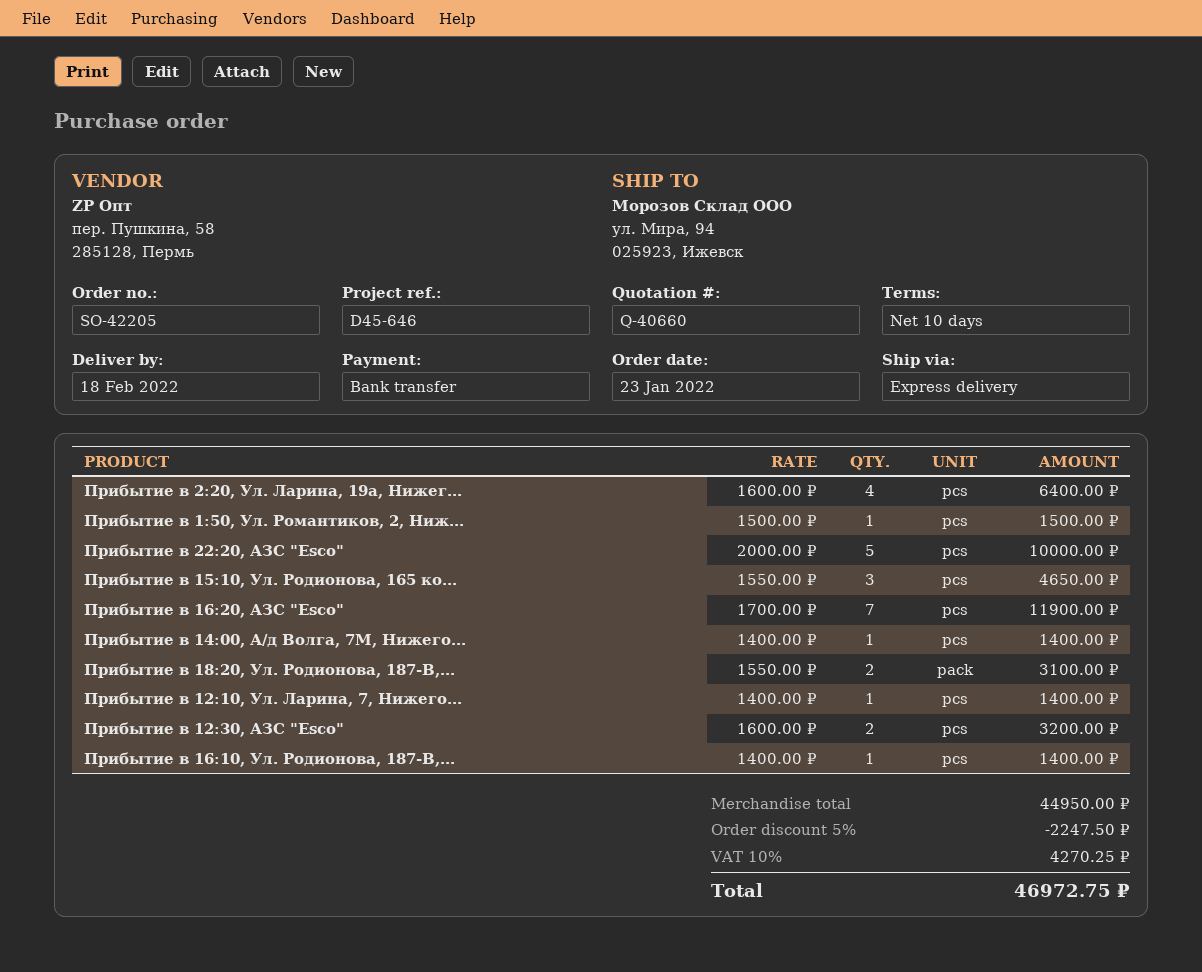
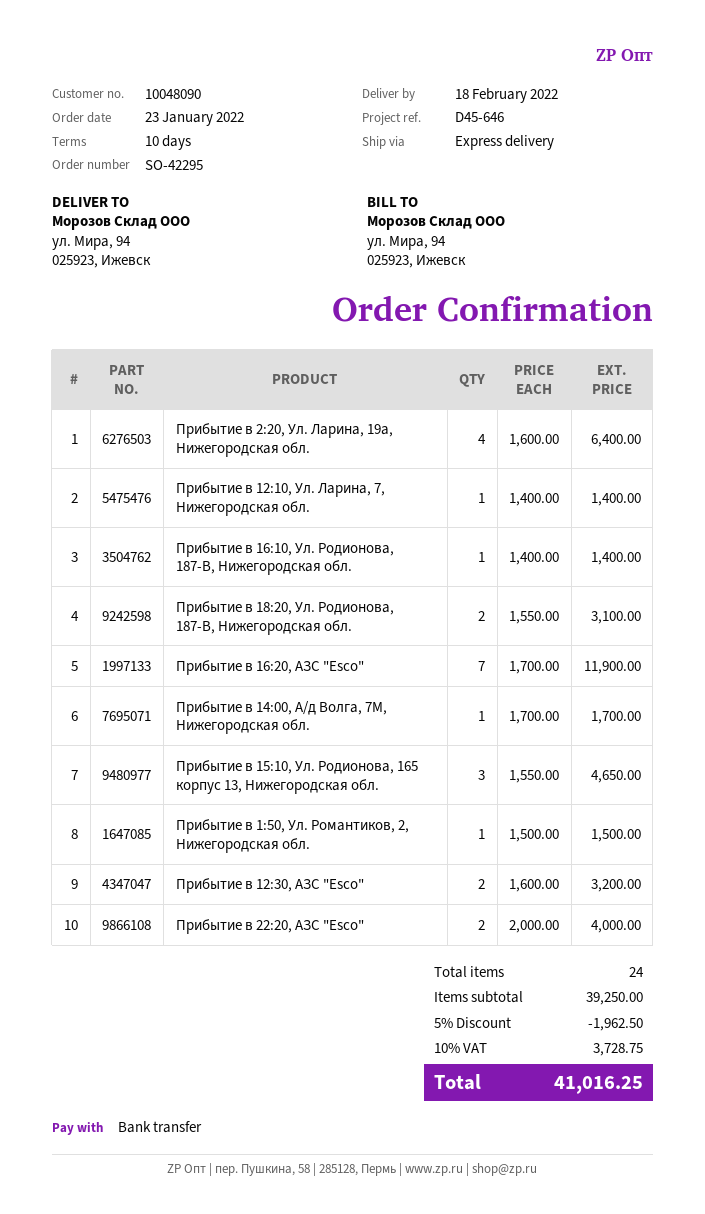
order number: SO-42205 -> SO-42295
Прибытие в 22:20, АЗС "Esco": 5 x 2000.00 = 10000.00 -> 2 x 2000.00 = 4000.00
Прибытие в 14:00, А/д Волга, 7М, Нижего...: 1 x 1400.00 = 1400.00 -> 1 x 1700.00 = 1700.00
subtotal: 44950.00 -> 39250.00
discount: 5% = 2247.50 -> 5% = 1962.50
tax: 10% = 4270.25 -> 10% = 3728.75
total: 46972.75 -> 41016.25

